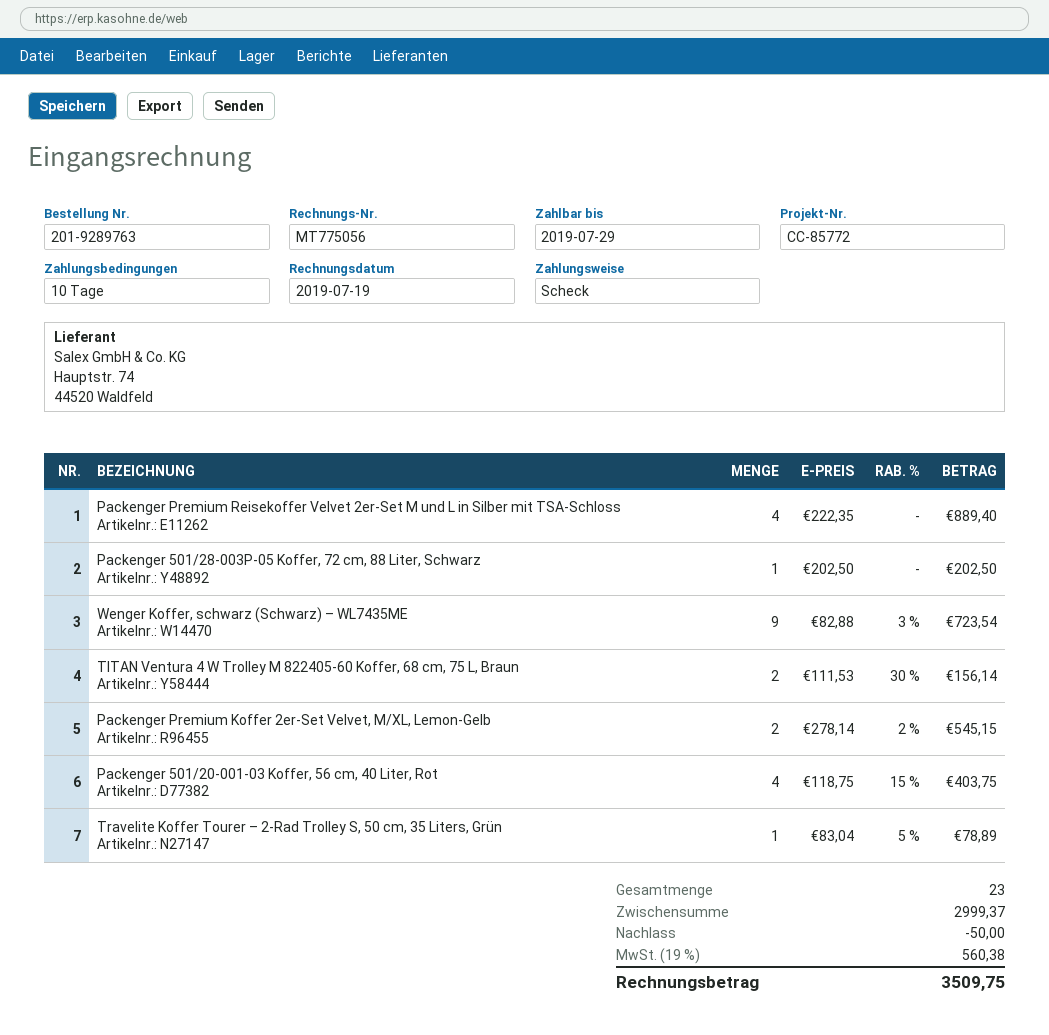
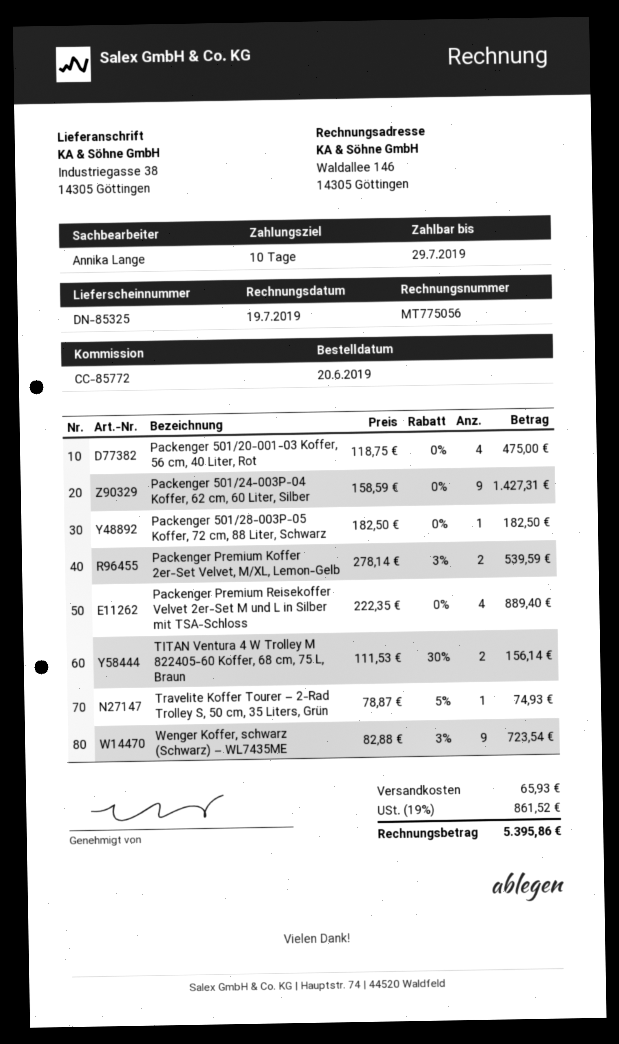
Packenger 501/28-003P-05 Koffer, 72 cm, 88 Liter, Schwarz: 1 x 202.50 = 202.50 -> 1 x 182.50 = 182.50
Packenger Premium Koffer 2er-Set Velvet, M/XL, Lemon-Gelb: 2 x 278.14 - 2% = 545.15 -> 2 x 278.14 - 3% = 539.59
Packenger 501/20-001-03 Koffer, 56 cm, 40 Liter, Rot: 4 x 118.75 - 15% = 403.75 -> 4 x 118.75 = 475.00
Travelite Koffer Tourer – 2-Rad Trolley S, 50 cm, 35 Liters, Grün: 1 x 83.04 - 5% = 78.89 -> 1 x 78.87 - 5% = 74.93
Packenger 501/24-003P-04 Koffer, 62 cm, 60 Liter, Silber: none -> 9 x 158.59 = 1427.31
discount: 50.00 -> none
shipping: none -> 65.93
tax: 19% = 560.38 -> 19% = 861.52
total: 3509.75 -> 5395.86

